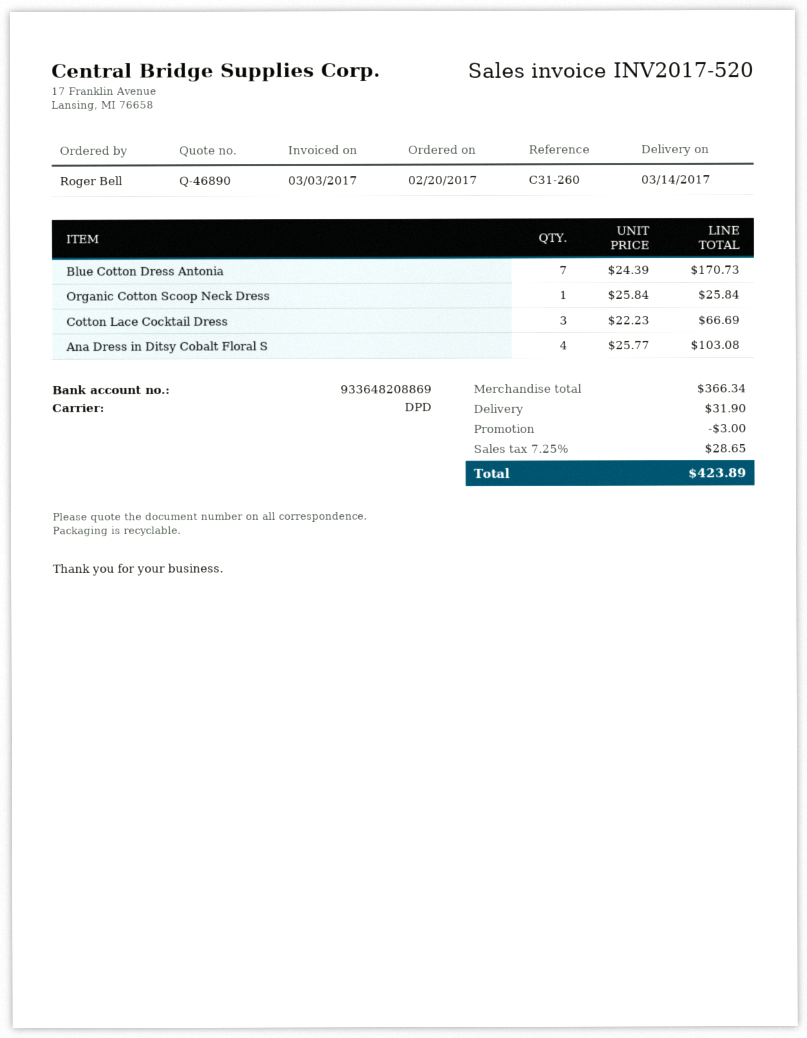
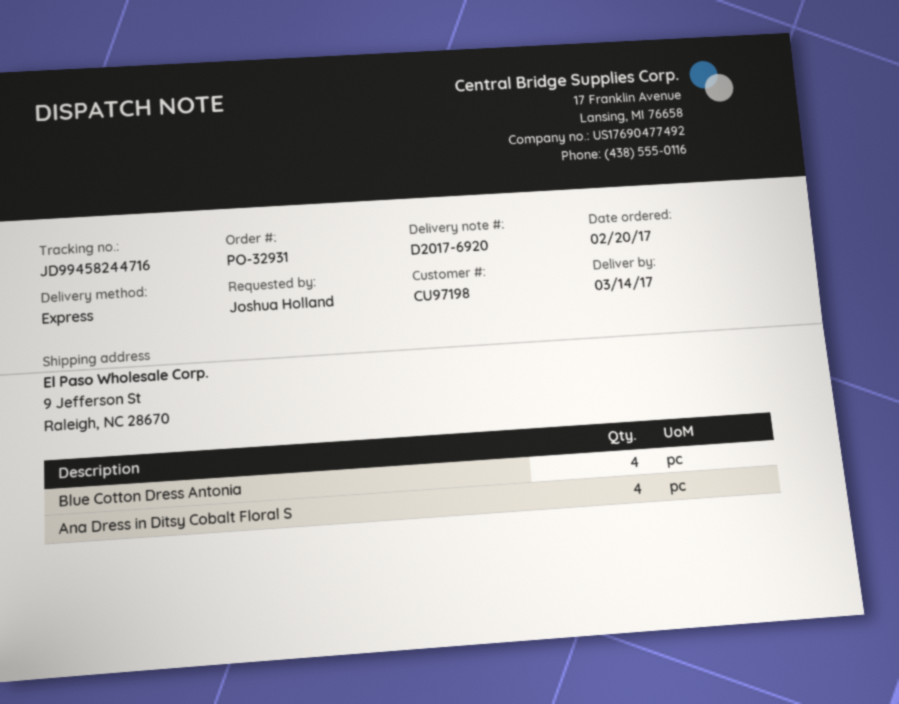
ordered by: Roger Bell -> Joshua Holland
shipping method: DPD -> express
Blue Cotton Dress Antonia: 7 -> 4
Organic Cotton Scoop Neck Dress: 1 -> none
Cotton Lace Cocktail Dress: 3 -> none

